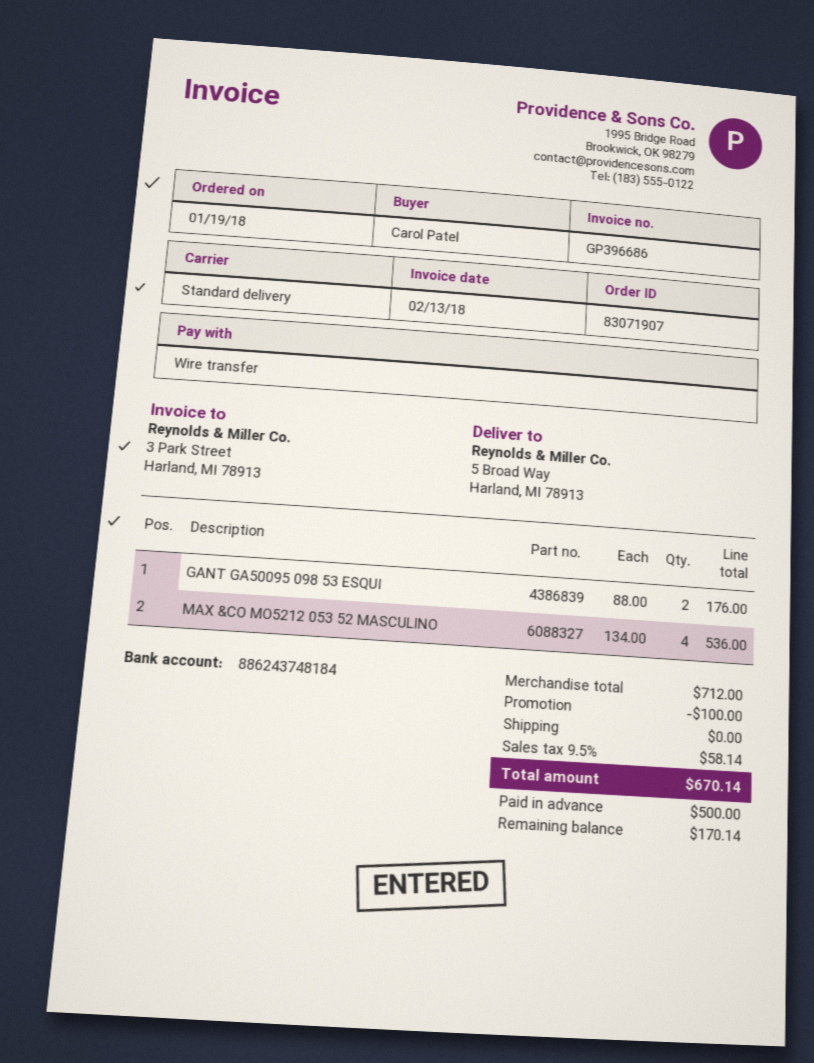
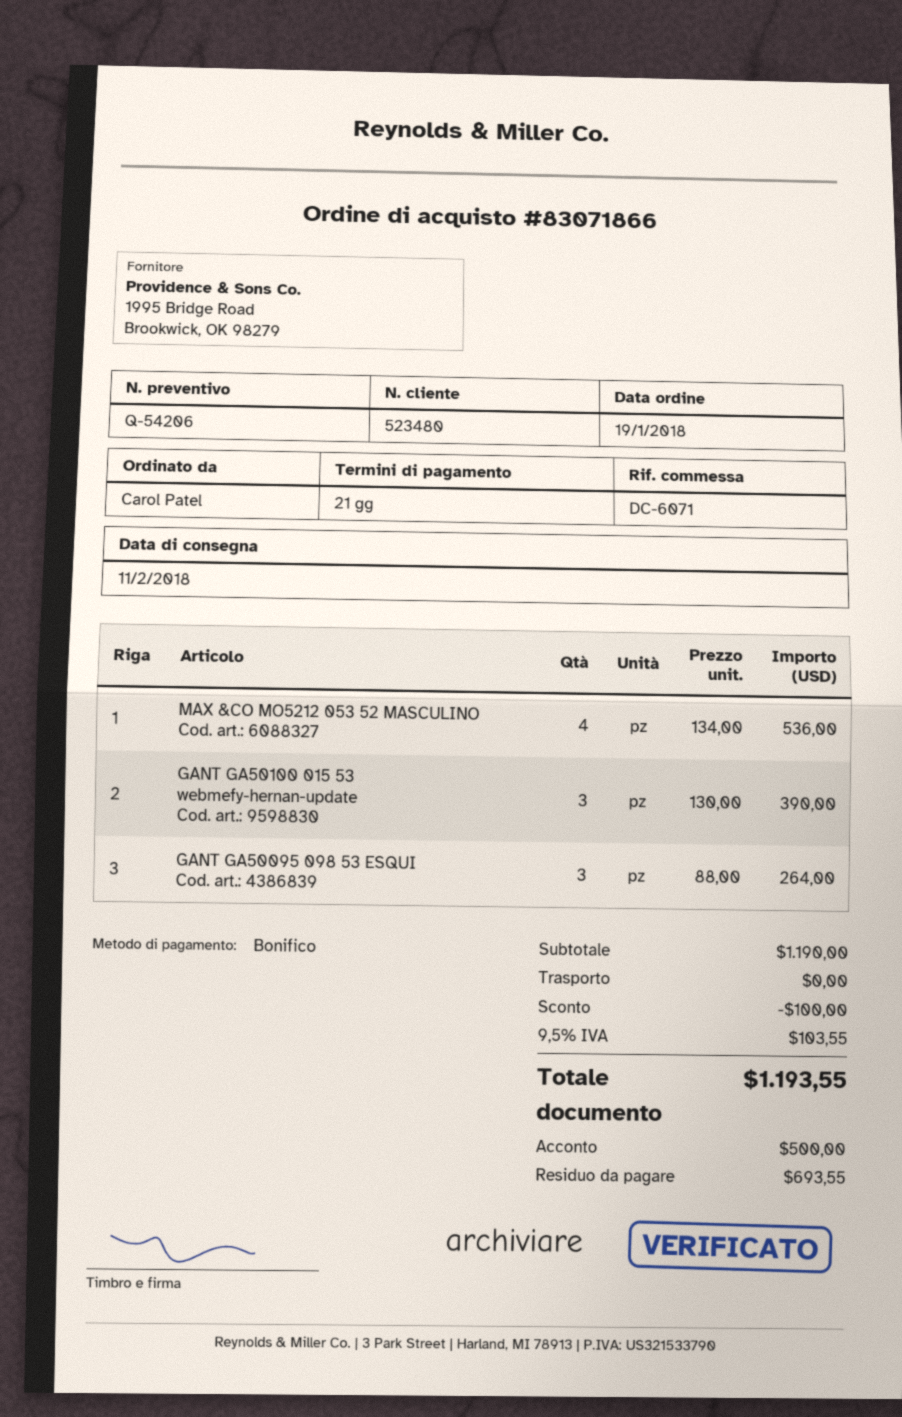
order number: 83071907 -> 83071866
GANT GA50095 098 53 ESQUI: 2 x 88.00 = 176.00 -> 3 x 88.00 = 264.00
GANT GA50100 015 53 webmefy-hernan-update: none -> 3 x 130.00 = 390.00
subtotal: 712.00 -> 1190.00
tax: 9.5% = 58.14 -> 9.5% = 103.55
total: 670.14 -> 1193.55
balance: 170.14 -> 693.55

